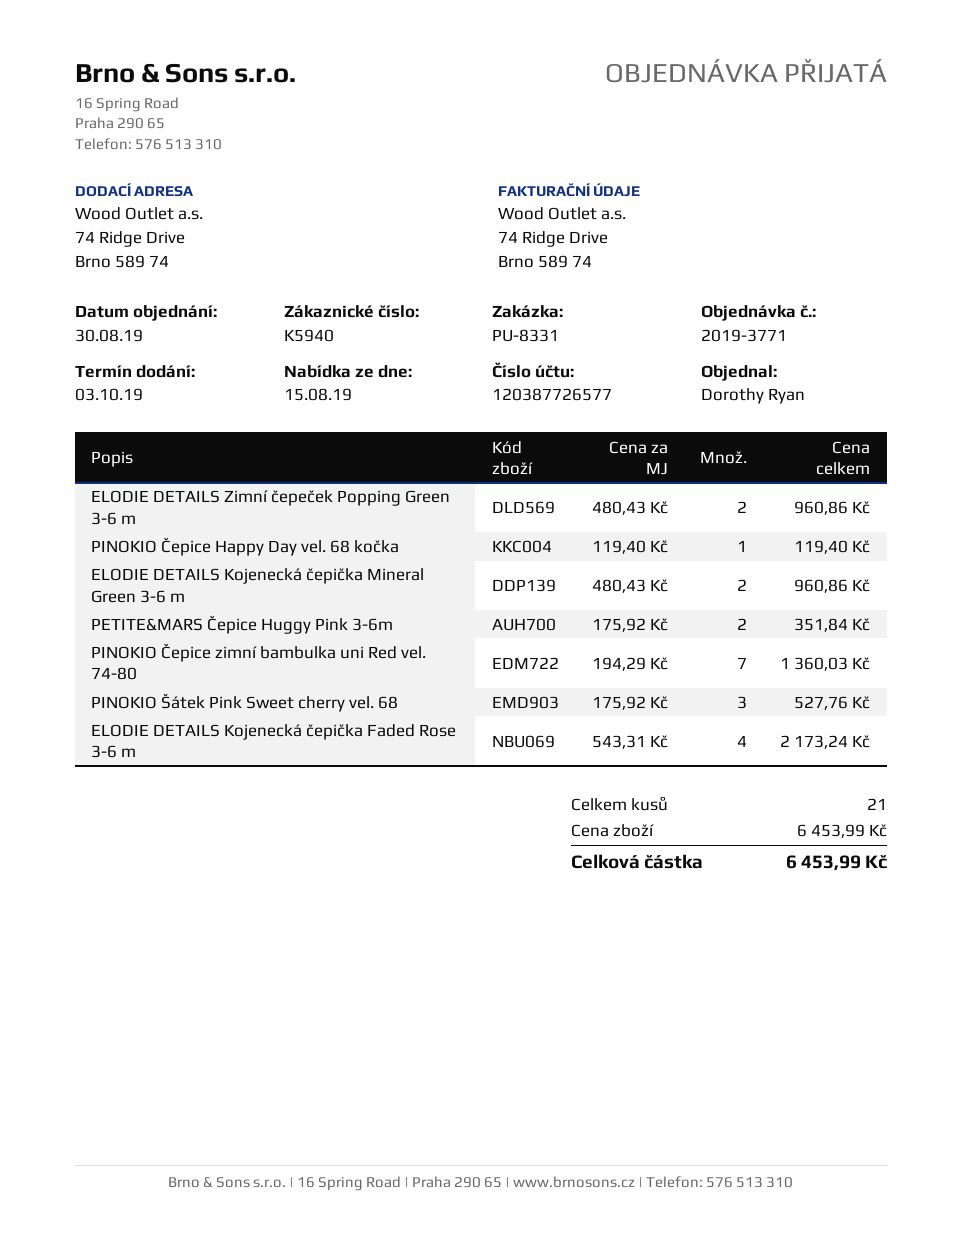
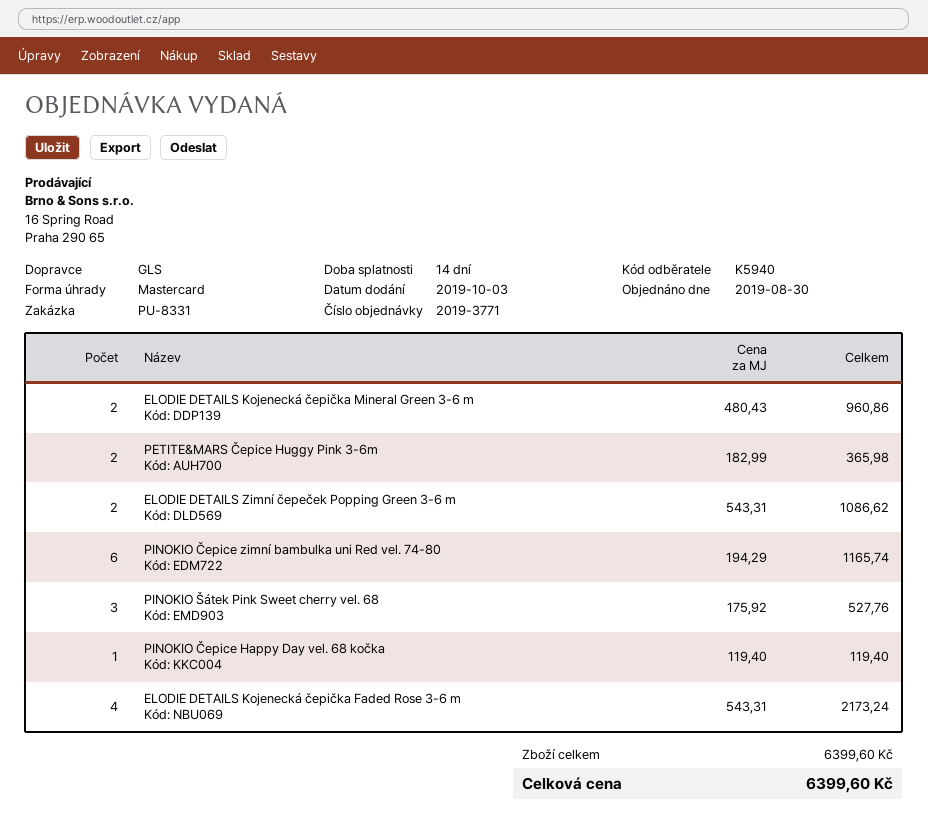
ELODIE DETAILS Zimní čepeček Popping Green 3-6 m: 2 x 480.43 = 960.86 -> 2 x 543.31 = 1086.62
PETITE&MARS Čepice Huggy Pink 3-6m: 2 x 175.92 = 351.84 -> 2 x 182.99 = 365.98
PINOKIO Čepice zimní bambulka uni Red vel. 74-80: 7 x 194.29 = 1360.03 -> 6 x 194.29 = 1165.74
subtotal: 6453.99 -> 6399.60
total: 6453.99 -> 6399.60

